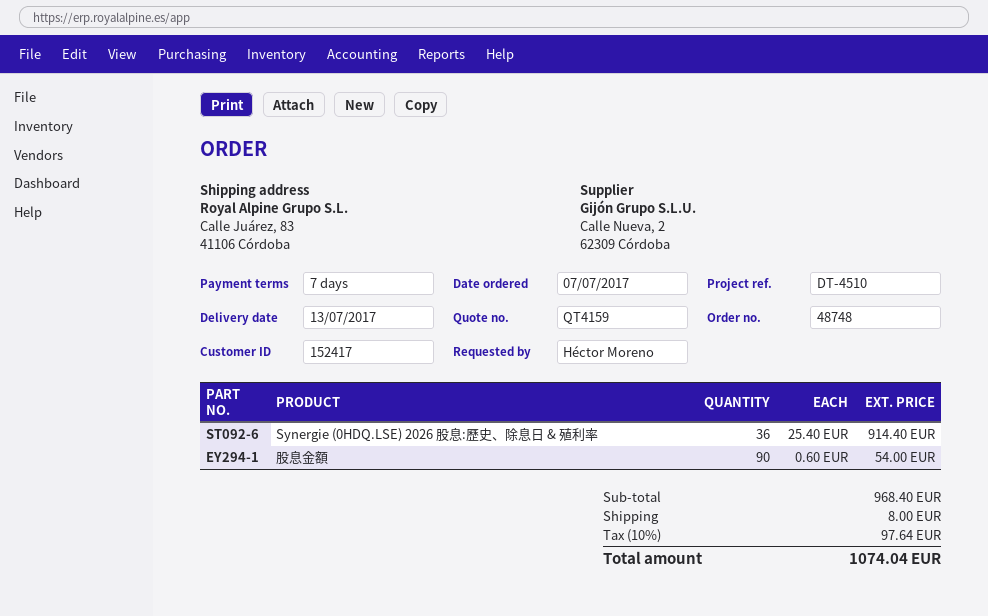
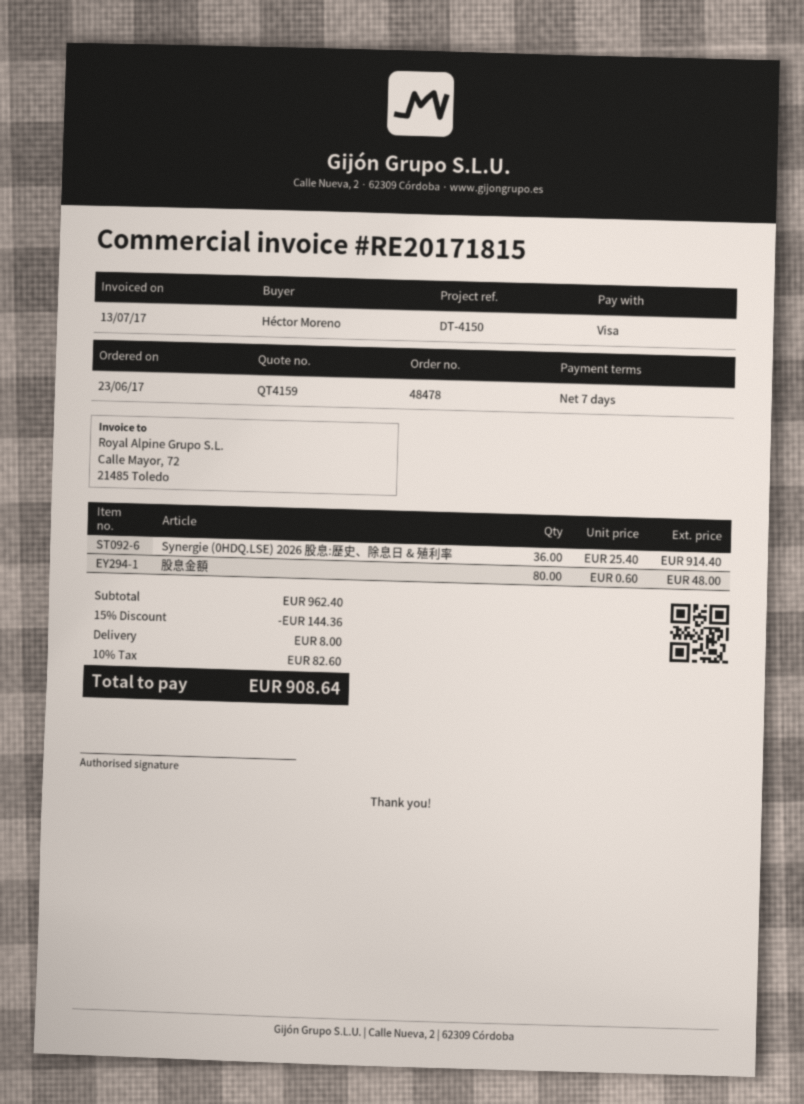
order number: 48748 -> 48478
order date: 2017-07-07 -> 2017-06-23
reference: DT-4510 -> DT-4150
股息金額: 90 x 0.60 = 54.00 -> 80 x 0.60 = 48.00
subtotal: 968.40 -> 962.40
discount: none -> 15% = 144.36
tax: 10% = 97.64 -> 10% = 82.60
total: 1074.04 -> 908.64

